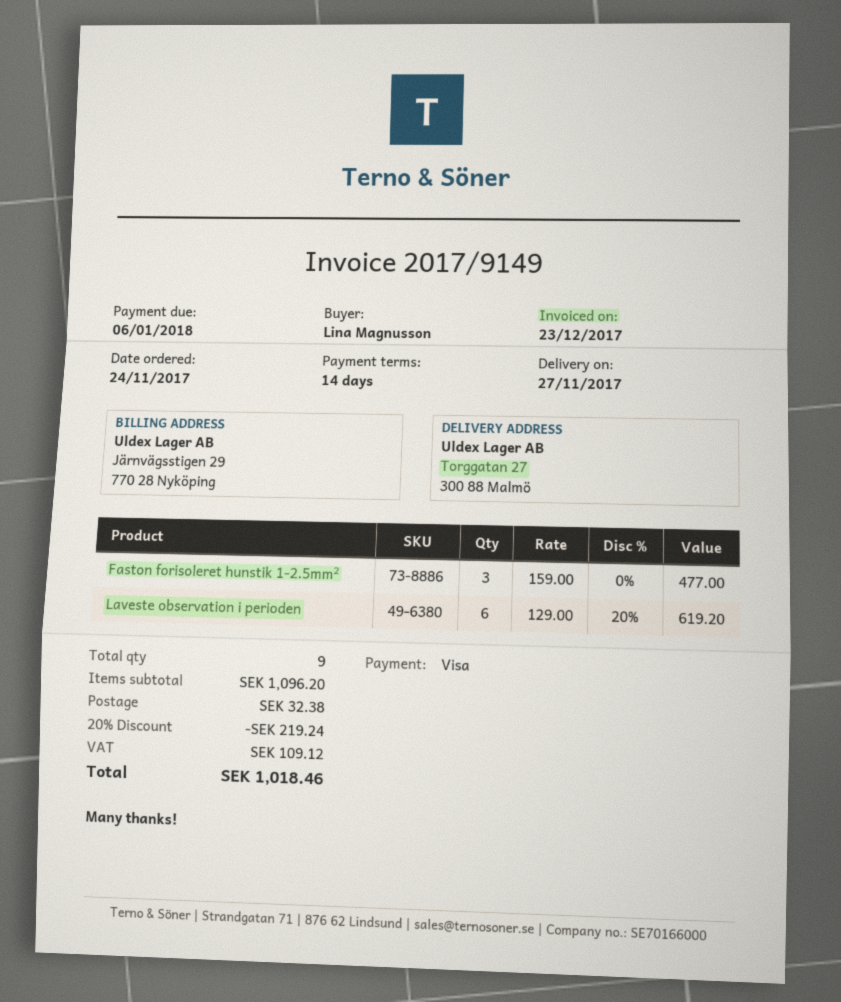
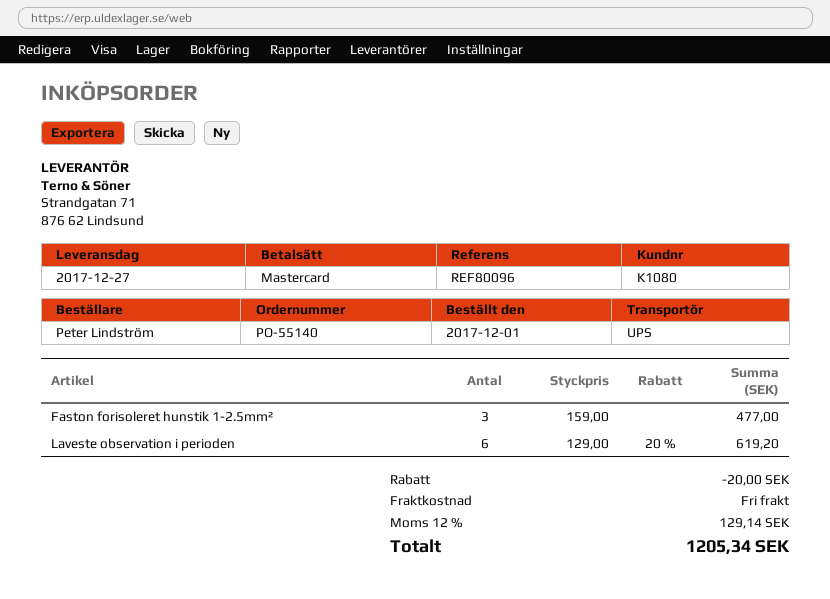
order date: 2017-11-24 -> 2017-12-01
delivery date: 2017-11-27 -> 2017-12-27
ordered by: Lina Magnusson -> Peter Lindström
payment method: Visa -> Mastercard
discount: 219.24 -> 20.00
shipping: 32.38 -> 0.00
tax: 109.12 -> 129.14
total: 1018.46 -> 1205.34

